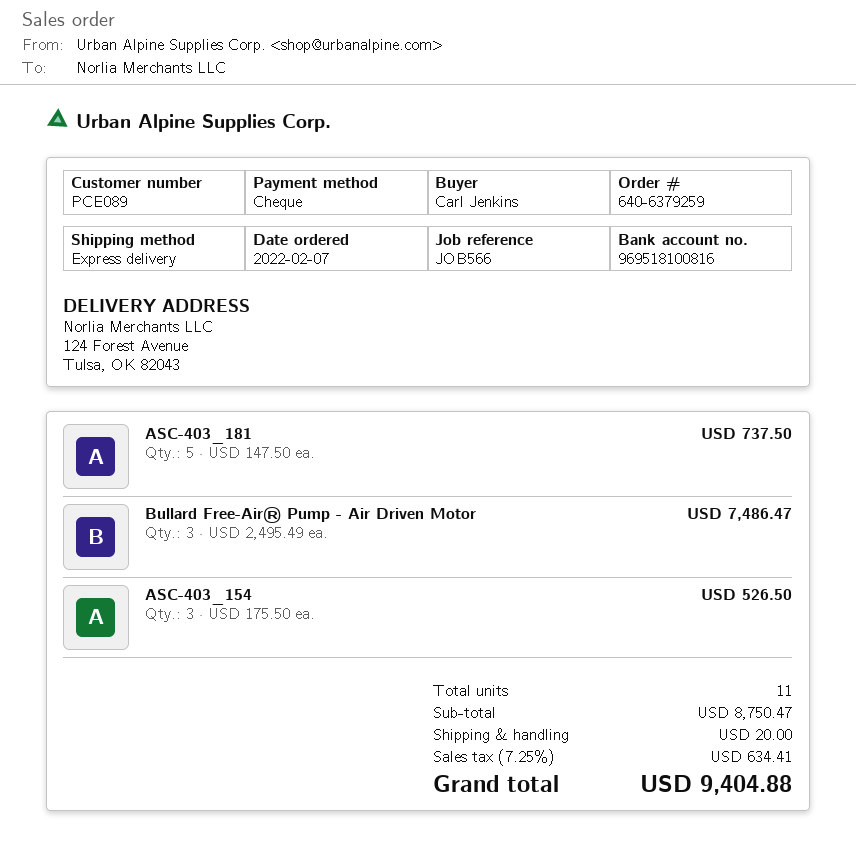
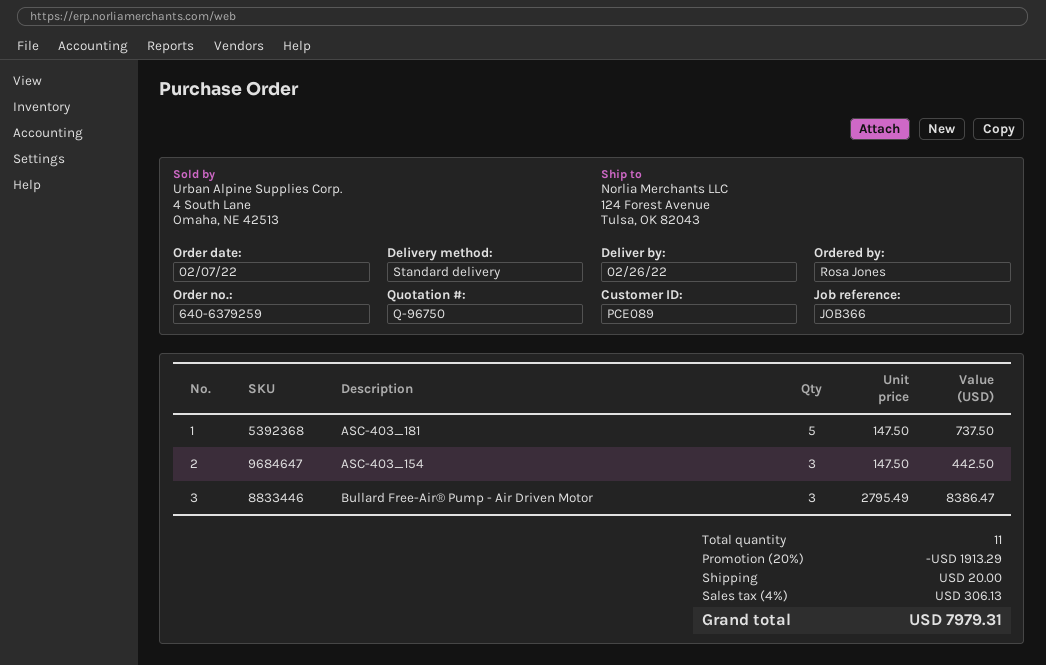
reference: JOB566 -> JOB366
ordered by: Carl Jenkins -> Rosa Jones
shipping method: express -> standard
Bullard Free-Air® Pump - Air Driven Motor: 3 x 2495.49 = 7486.47 -> 3 x 2795.49 = 8386.47
ASC-403_154: 3 x 175.50 = 526.50 -> 3 x 147.50 = 442.50
discount: none -> 20% = 1913.29
tax: 7.25% = 634.41 -> 4% = 306.13
total: 9404.88 -> 7979.31

